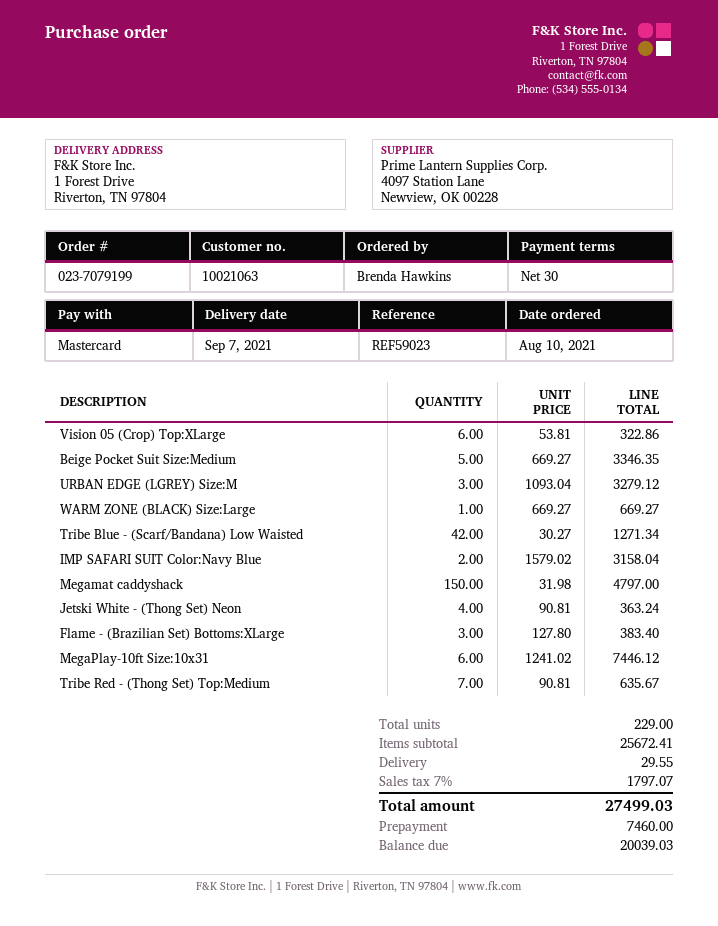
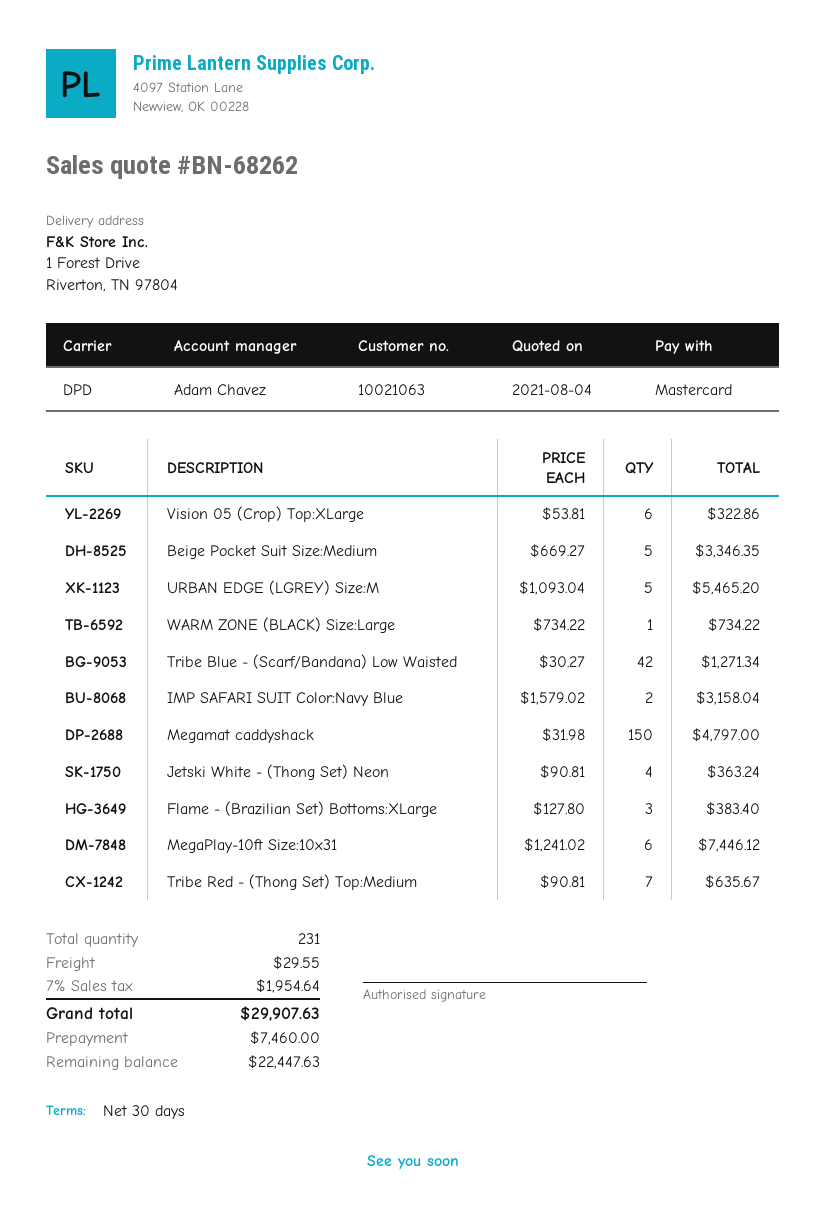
URBAN EDGE (LGREY) Size:M: 3 x 1093.04 = 3279.12 -> 5 x 1093.04 = 5465.20
WARM ZONE (BLACK) Size:Large: 1 x 669.27 = 669.27 -> 1 x 734.22 = 734.22
total quantity: 229 -> 231
tax: 7% = 1797.07 -> 7% = 1954.64
total: 27499.03 -> 29907.63
balance: 20039.03 -> 22447.63

